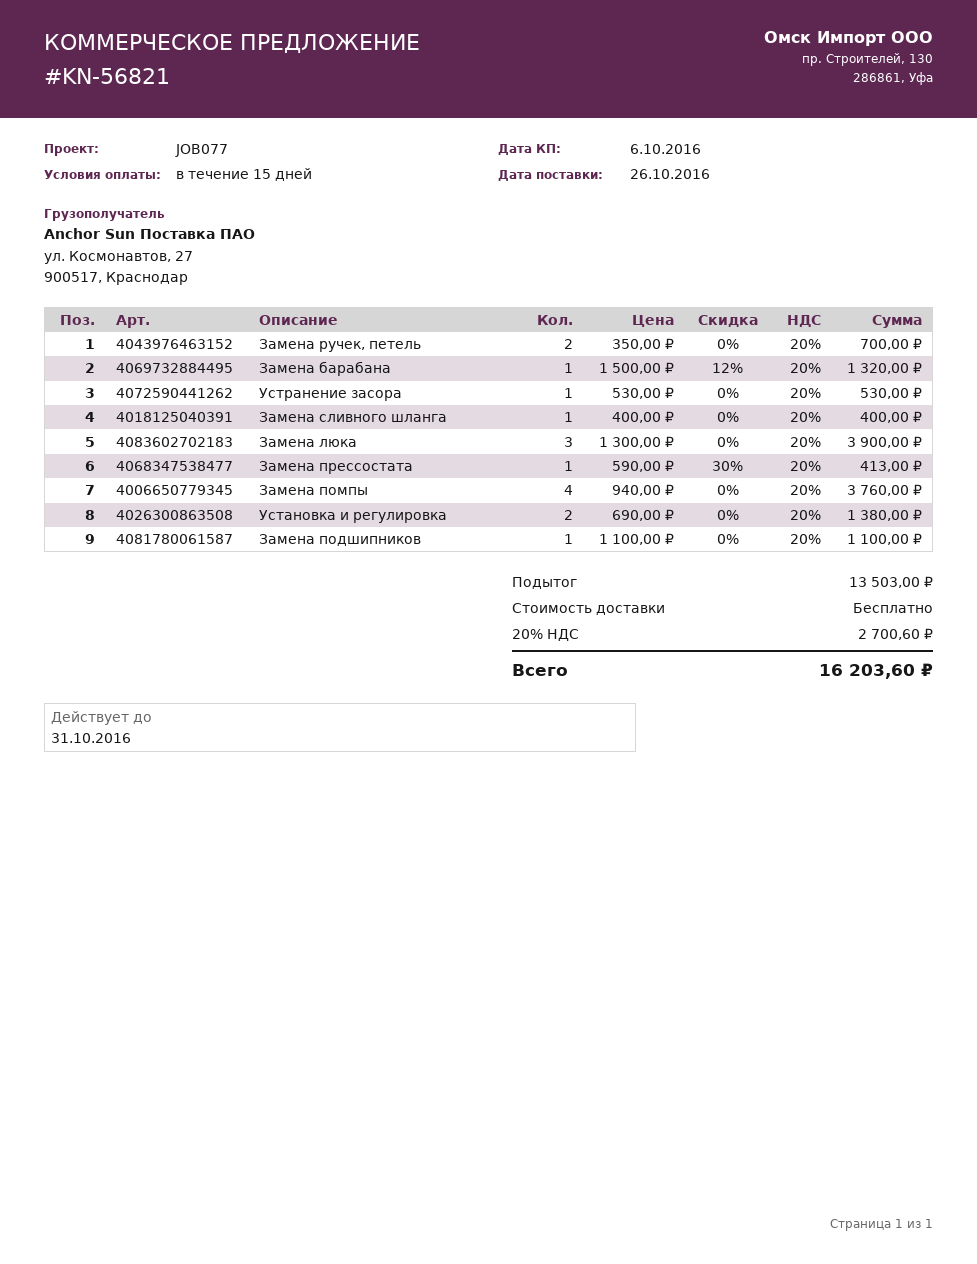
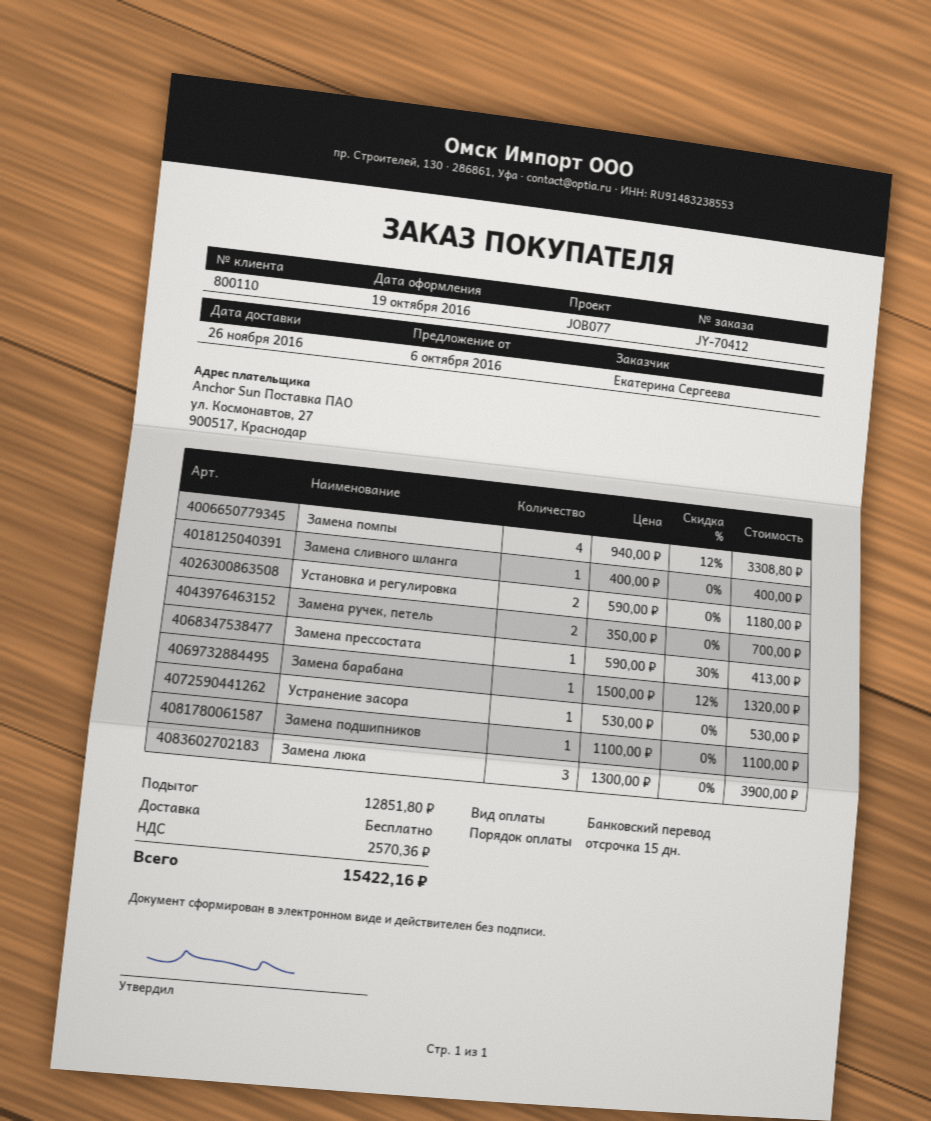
delivery date: 2016-10-26 -> 2016-11-26
Замена помпы: 4 x 940.00 = 3760.00 -> 4 x 940.00 - 12% = 3308.80
Установка и регулировка: 2 x 690.00 = 1380.00 -> 2 x 590.00 = 1180.00
subtotal: 13503.00 -> 12851.80
tax: 2700.60 -> 2570.36
total: 16203.60 -> 15422.16

